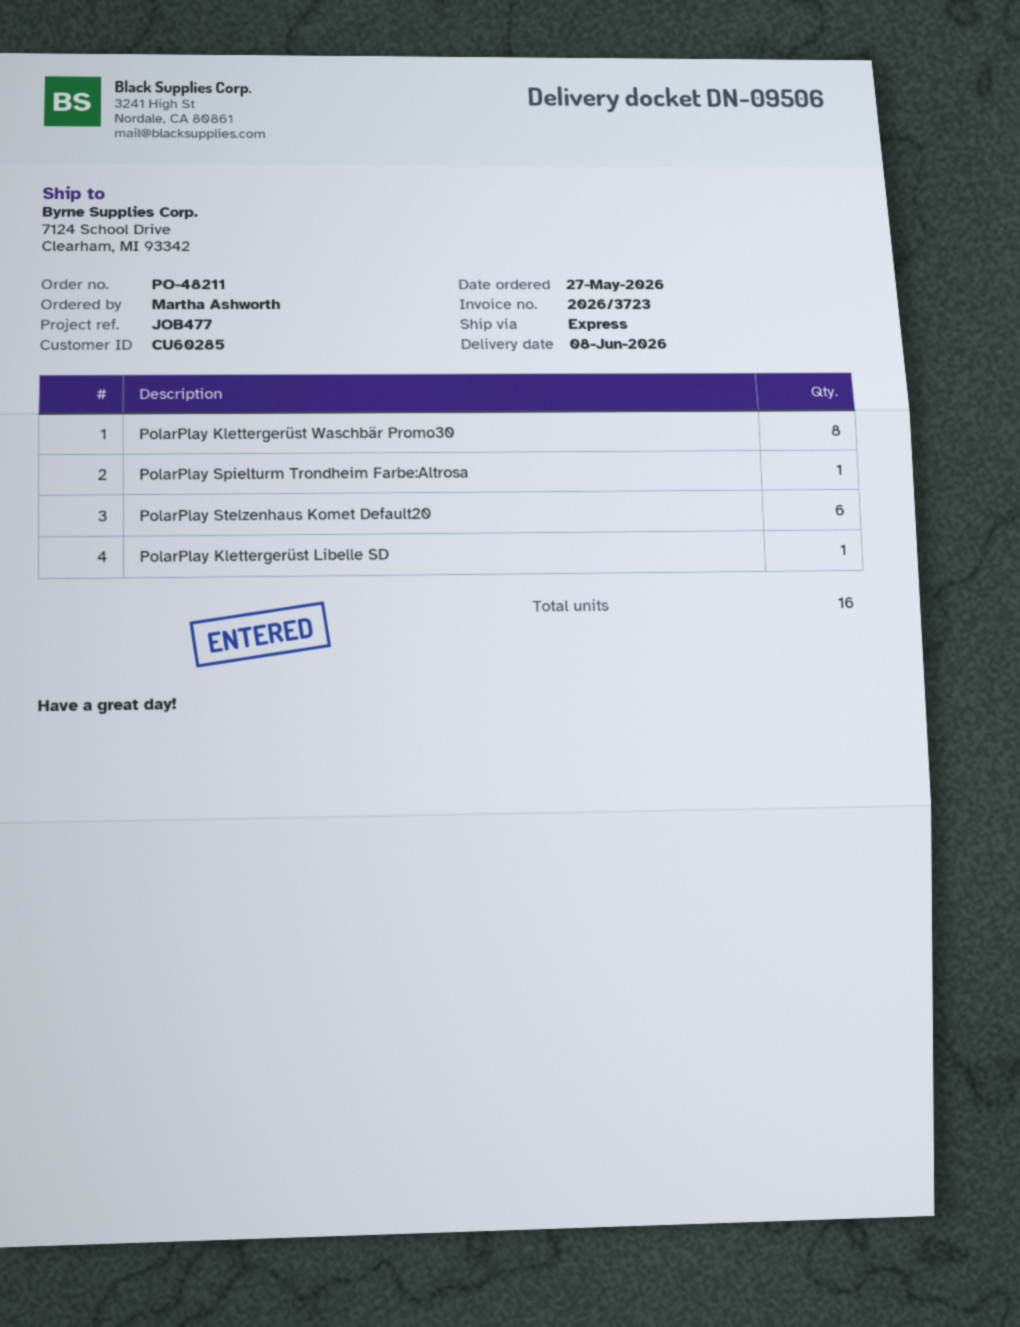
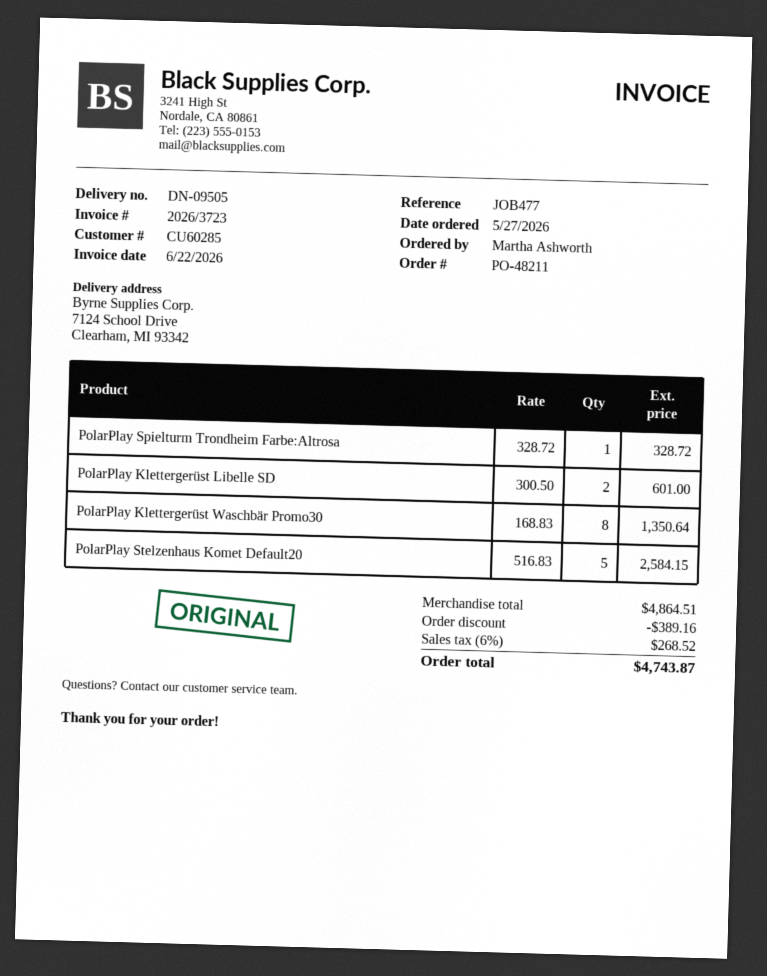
delivery note number: DN-09506 -> DN-09505
PolarPlay Stelzenhaus Komet Default20: 6 -> 5
PolarPlay Klettergerüst Libelle SD: 1 -> 2

